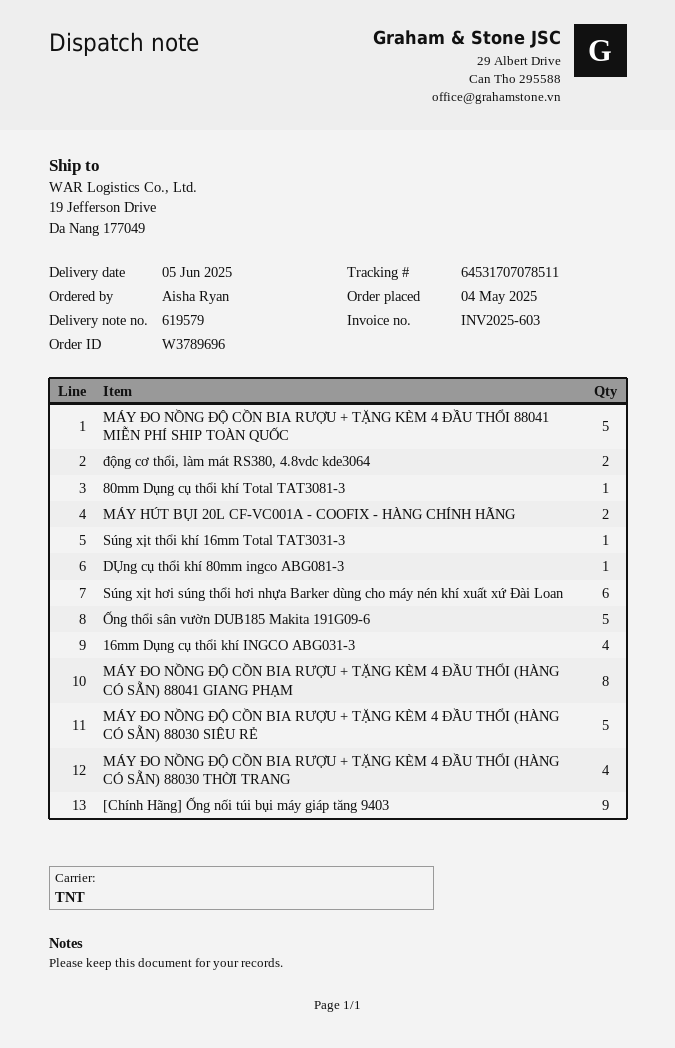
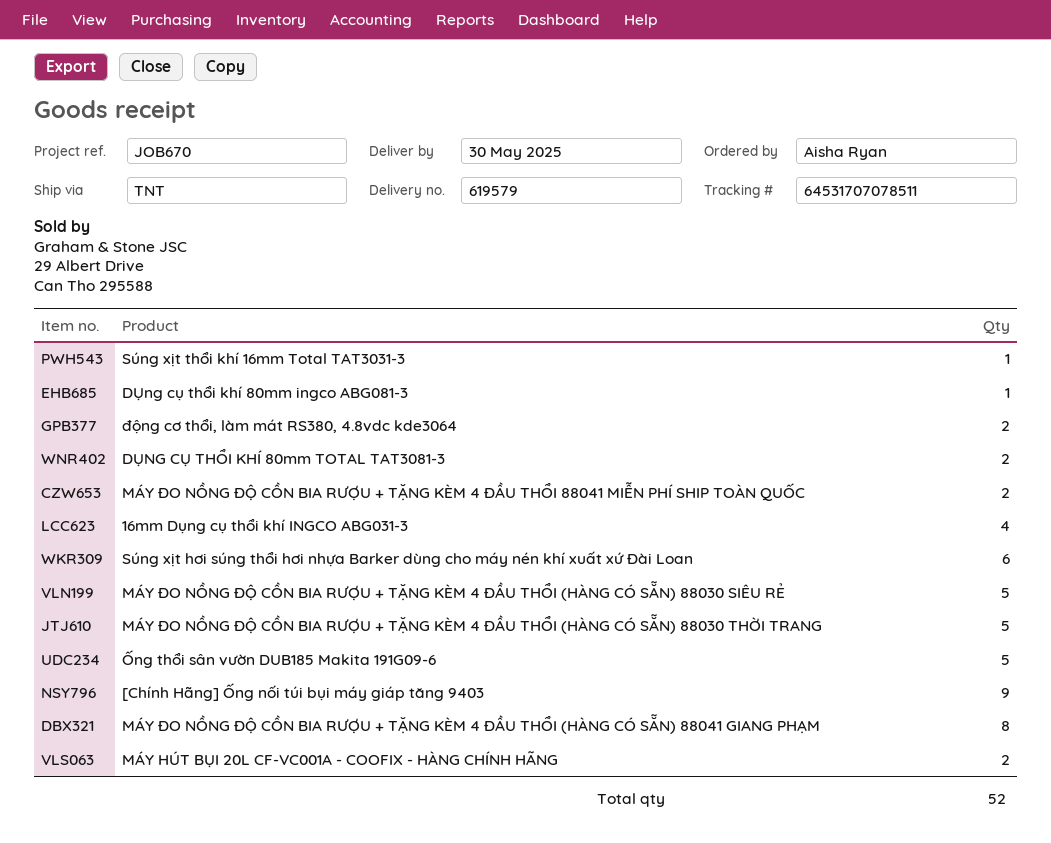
delivery date: 2025-06-05 -> 2025-05-30
MÁY ĐO NỒNG ĐỘ CỒN BIA RƯỢU + TẶNG KÈM 4 ĐẦU THỔI 88041 MIỄN PHÍ SHIP TOÀN QUỐC: 5 -> 2
80mm Dụng cụ thổi khí Total TAT3081-3: 1 -> none
MÁY ĐO NỒNG ĐỘ CỒN BIA RƯỢU + TẶNG KÈM 4 ĐẦU THỔI (HÀNG CÓ SẴN) 88030 THỜI TRANG: 4 -> 5
DỤNG CỤ THỔI KHÍ 80mm TOTAL TAT3081-3: none -> 2

